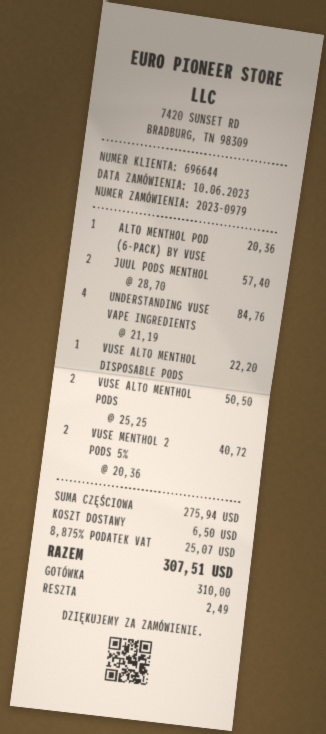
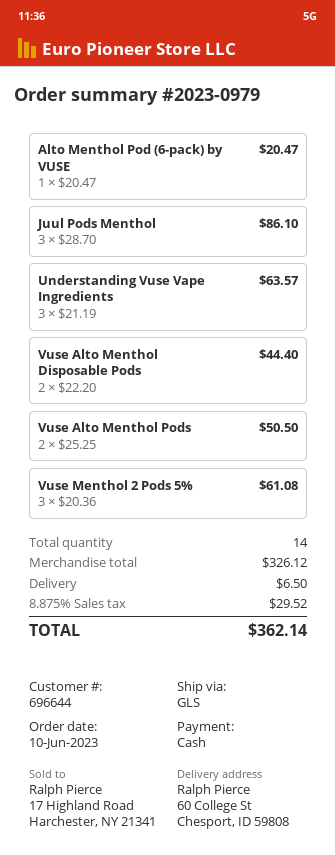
ALTO MENTHOL POD (6-PACK) BY VUSE: 1 x 20.36 = 20.36 -> 1 x 20.47 = 20.47
JUUL PODS MENTHOL: 2 x 28.70 = 57.40 -> 3 x 28.70 = 86.10
UNDERSTANDING VUSE VAPE INGREDIENTS: 4 x 21.19 = 84.76 -> 3 x 21.19 = 63.57
VUSE ALTO MENTHOL DISPOSABLE PODS: 1 x 22.20 = 22.20 -> 2 x 22.20 = 44.40
VUSE MENTHOL 2 PODS 5%: 2 x 20.36 = 40.72 -> 3 x 20.36 = 61.08
subtotal: 275.94 -> 326.12
tax: 8.875% = 25.07 -> 8.875% = 29.52
total: 307.51 -> 362.14

